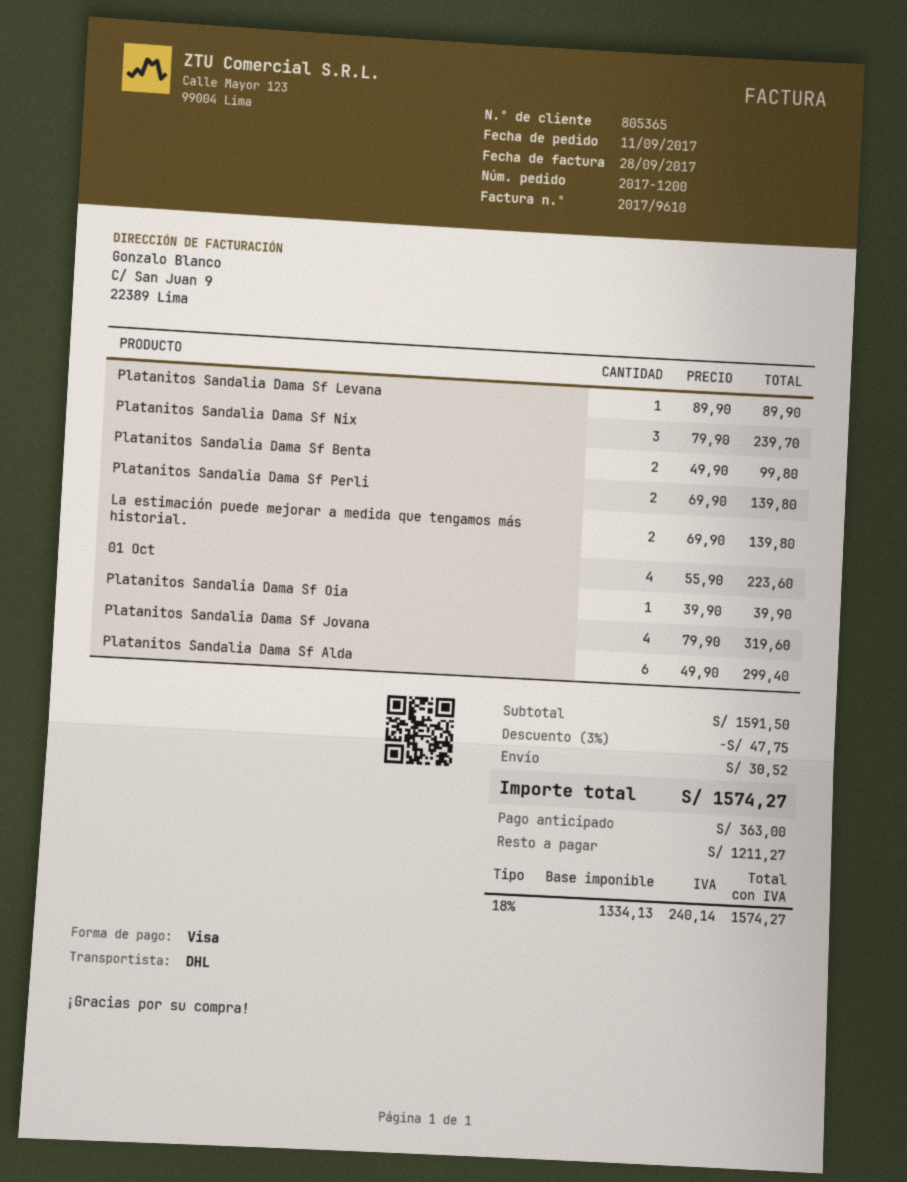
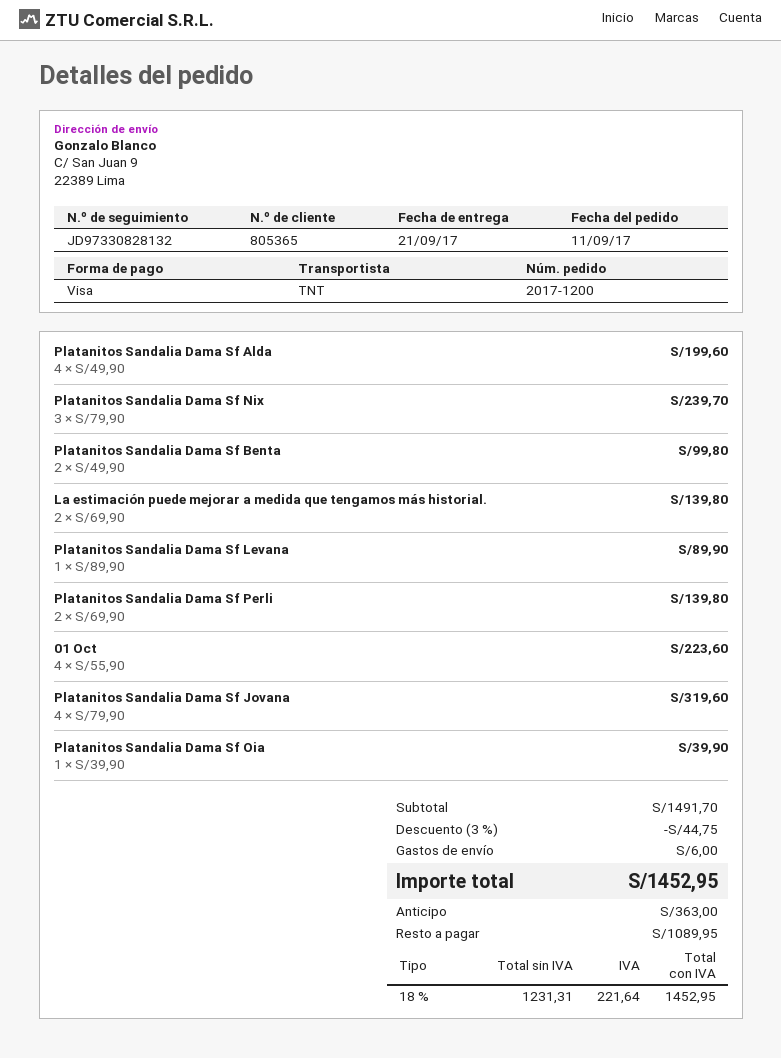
shipping method: DHL -> TNT
Platanitos Sandalia Dama Sf Alda: 6 x 49.90 = 299.40 -> 4 x 49.90 = 199.60
subtotal: 1591.50 -> 1491.70
discount: 3% = 47.75 -> 3% = 44.75
shipping: 30.52 -> 6.00
net: 1334.13 -> 1231.31
tax: 18% = 240.14 -> 18% = 221.64
total: 1574.27 -> 1452.95
balance: 1211.27 -> 1089.95

